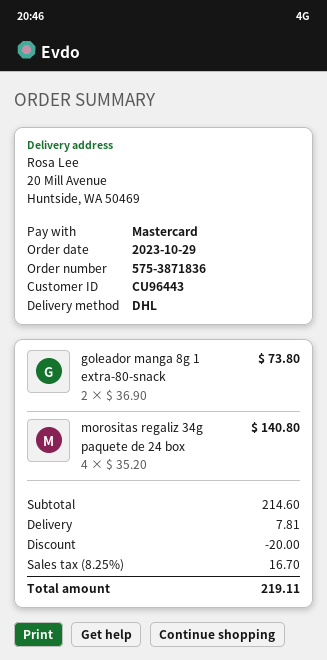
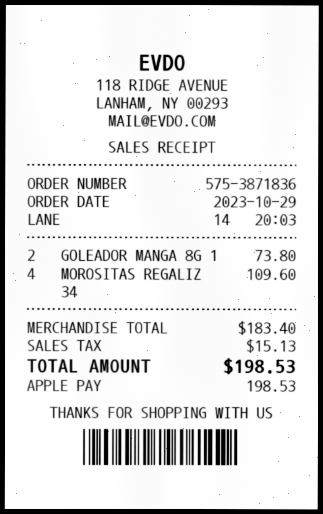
payment method: Mastercard -> Apple Pay
morositas regaliz 34g paquete de 24 box: 4 for 140.80 -> 4 for 109.60
subtotal: 214.60 -> 183.40
discount: 20.00 -> none
shipping: 7.81 -> none
tax: 16.70 -> 15.13
total: 219.11 -> 198.53

